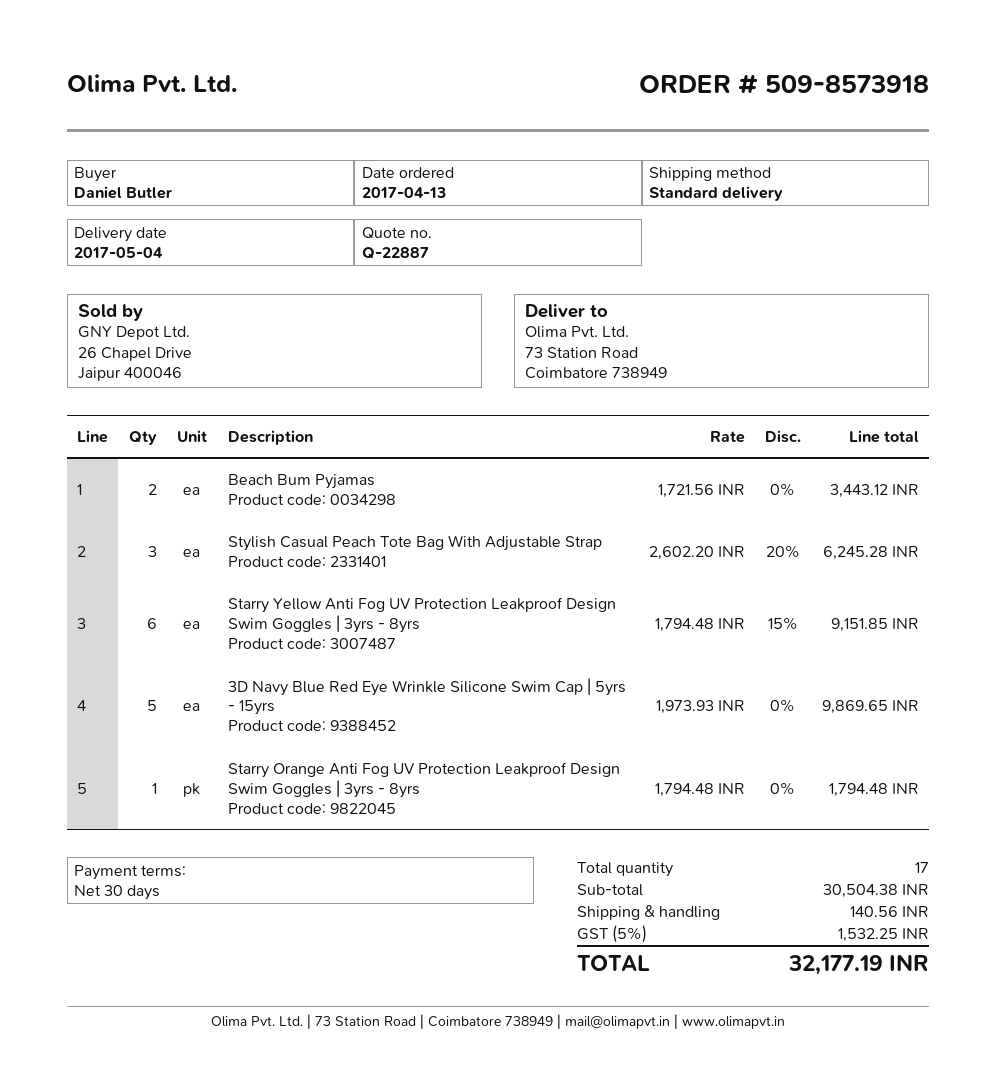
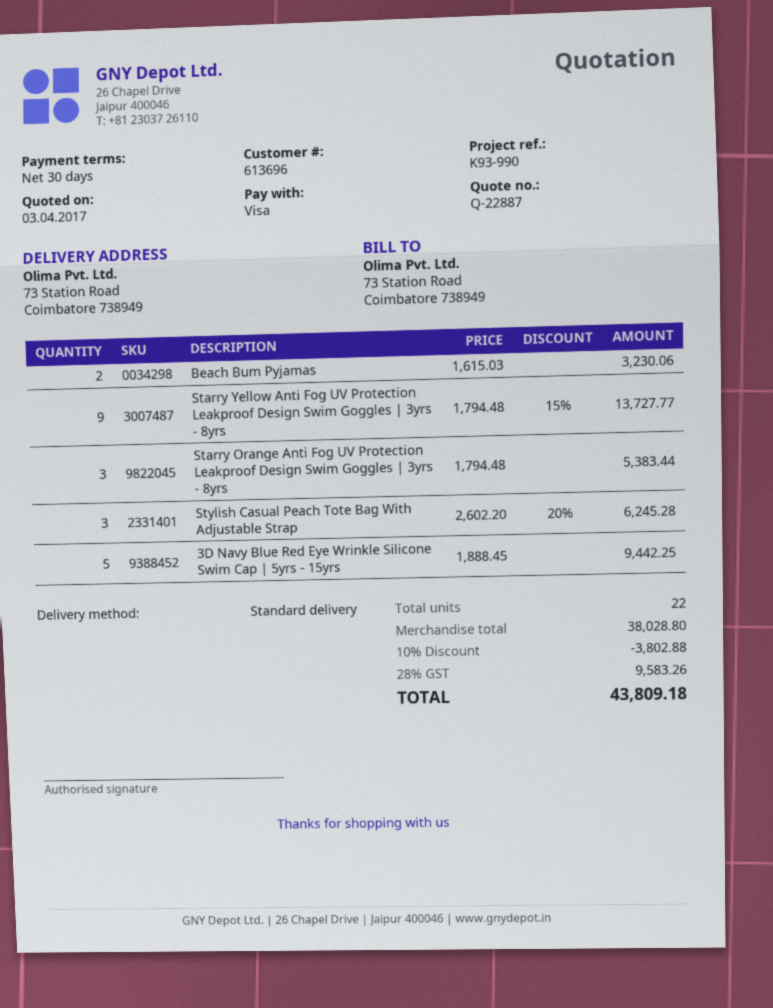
Beach Bum Pyjamas: 2 x 1721.56 = 3443.12 -> 2 x 1615.03 = 3230.06
Starry Yellow Anti Fog UV Protection Leakproof Design Swim Goggles | 3yrs - 8yrs: 6 x 1794.48 - 15% = 9151.85 -> 9 x 1794.48 - 15% = 13727.77
3D Navy Blue Red Eye Wrinkle Silicone Swim Cap | 5yrs - 15yrs: 5 x 1973.93 = 9869.65 -> 5 x 1888.45 = 9442.25
Starry Orange Anti Fog UV Protection Leakproof Design Swim Goggles | 3yrs - 8yrs: 1 x 1794.48 = 1794.48 -> 3 x 1794.48 = 5383.44
total quantity: 17 -> 22
subtotal: 30504.38 -> 38028.80
discount: none -> 10% = 3802.88
shipping: 140.56 -> none
tax: 5% = 1532.25 -> 28% = 9583.26
total: 32177.19 -> 43809.18

